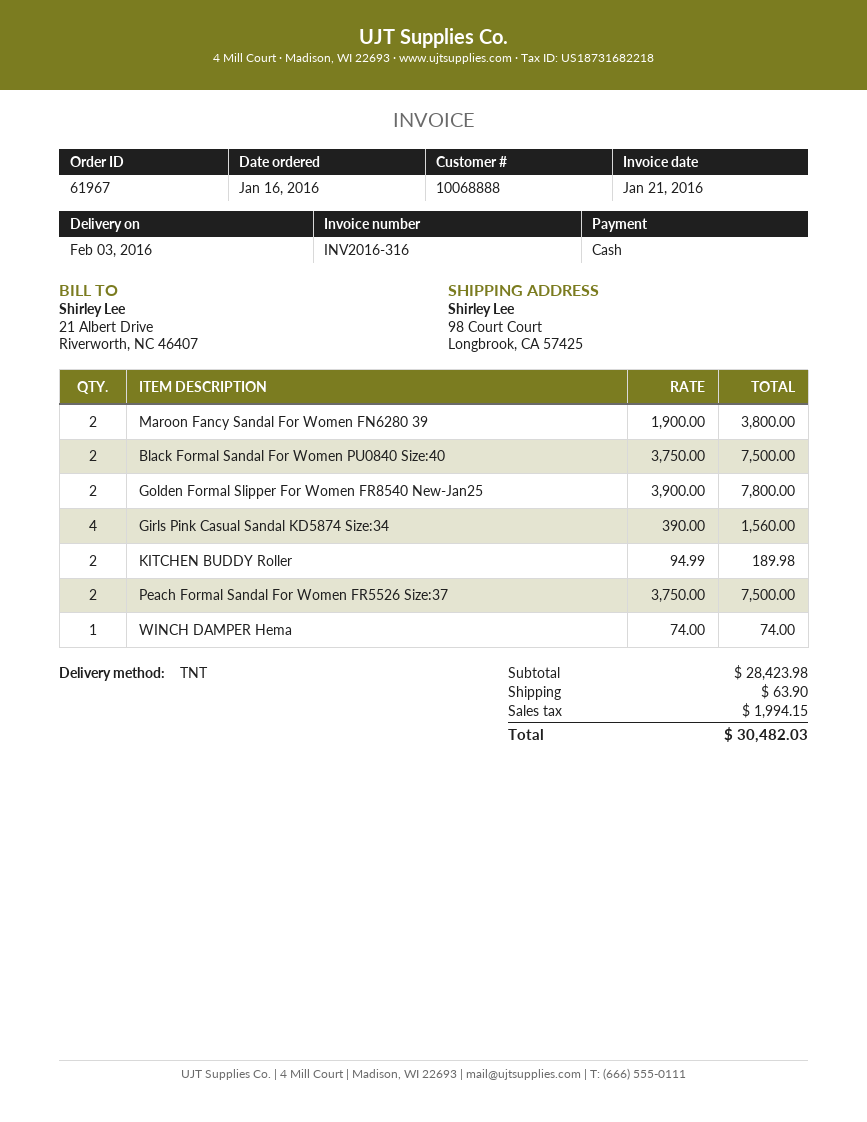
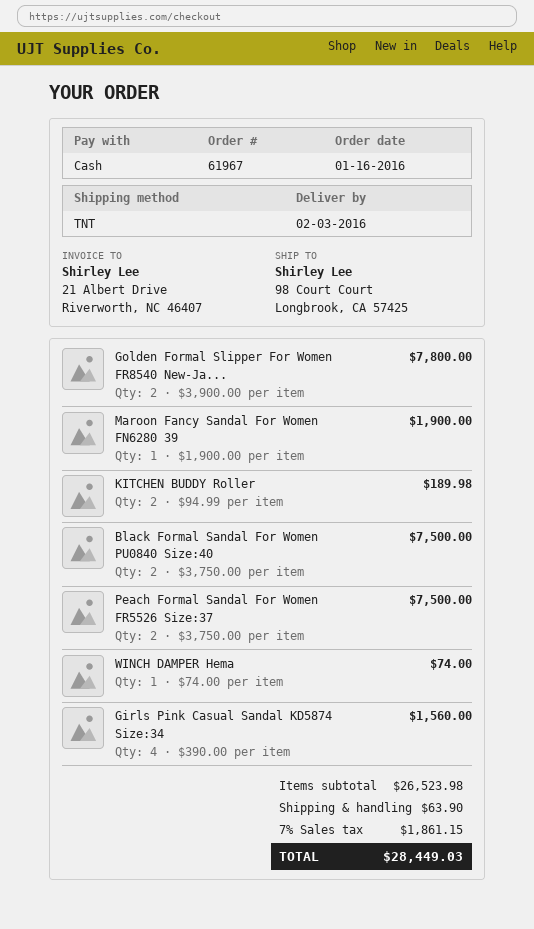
Maroon Fancy Sandal For Women FN6280 39: 2 x 1900.00 = 3800.00 -> 1 x 1900.00 = 1900.00
subtotal: 28423.98 -> 26523.98
tax: 1994.15 -> 1861.15
total: 30482.03 -> 28449.03

